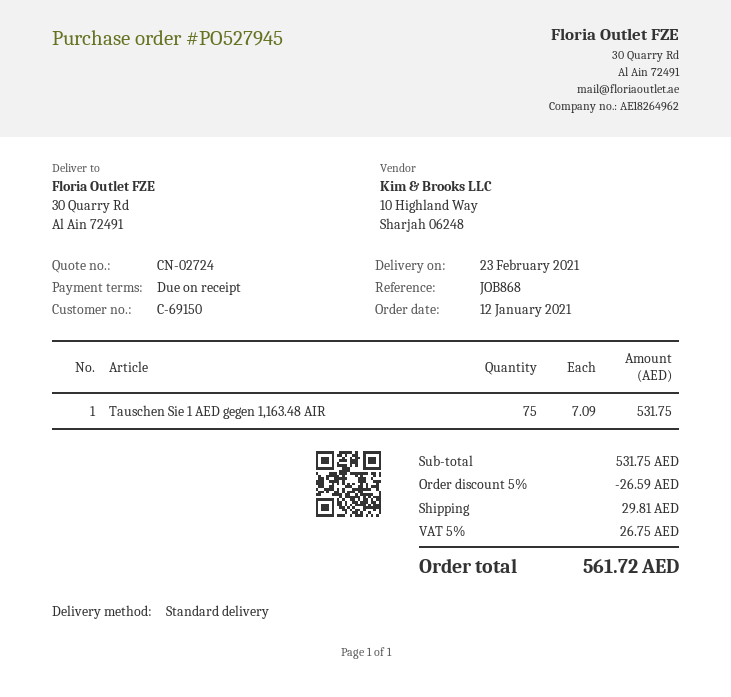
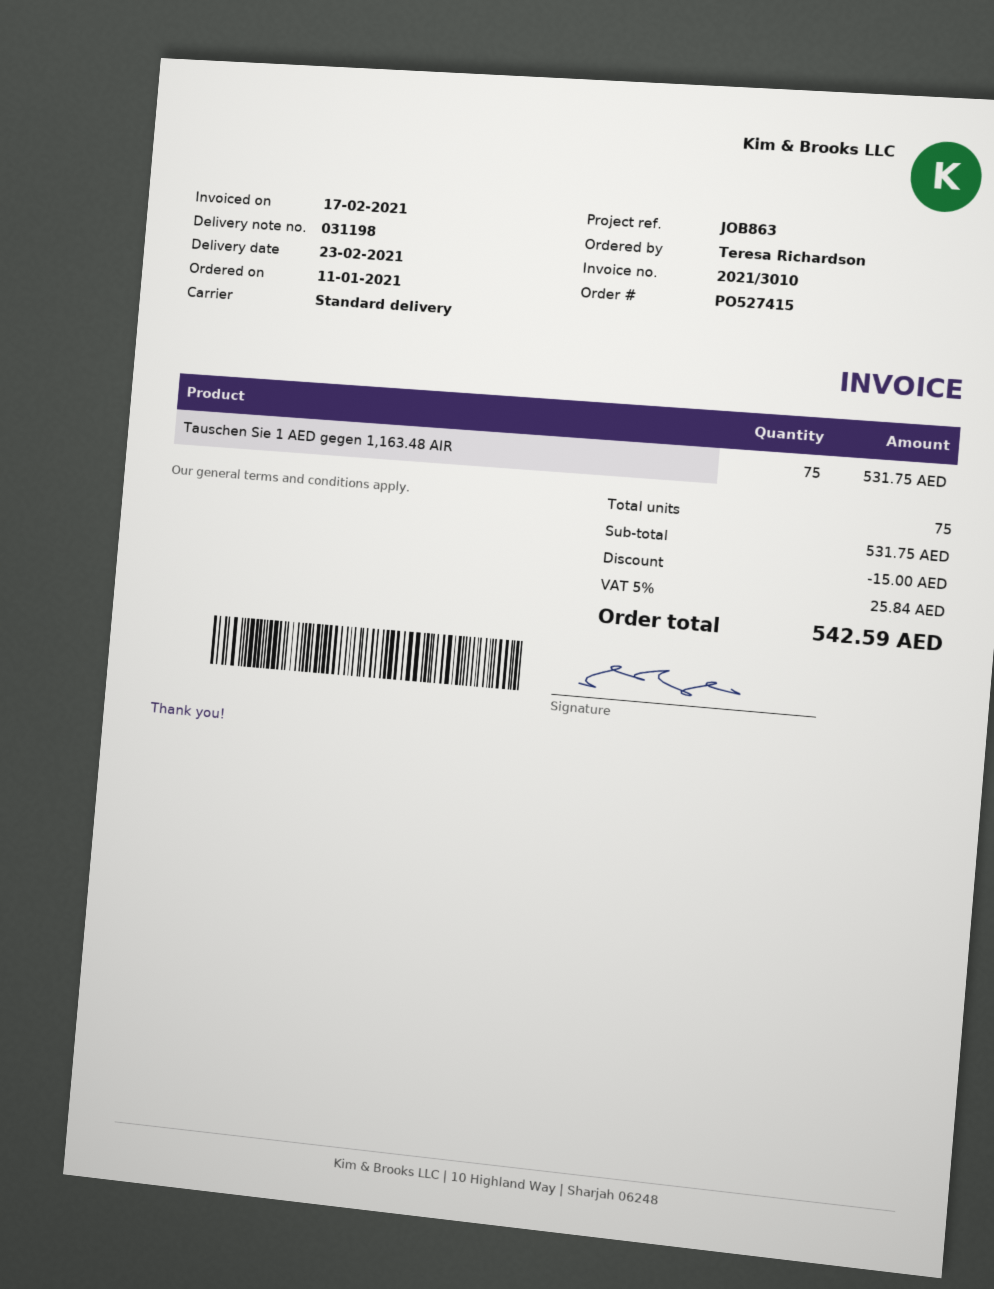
order number: PO527945 -> PO527415
order date: 2021-01-12 -> 2021-01-11
reference: JOB868 -> JOB863
discount: 26.59 -> 15.00
shipping: 29.81 -> none
tax: 5% = 26.75 -> 5% = 25.84
total: 561.72 -> 542.59

